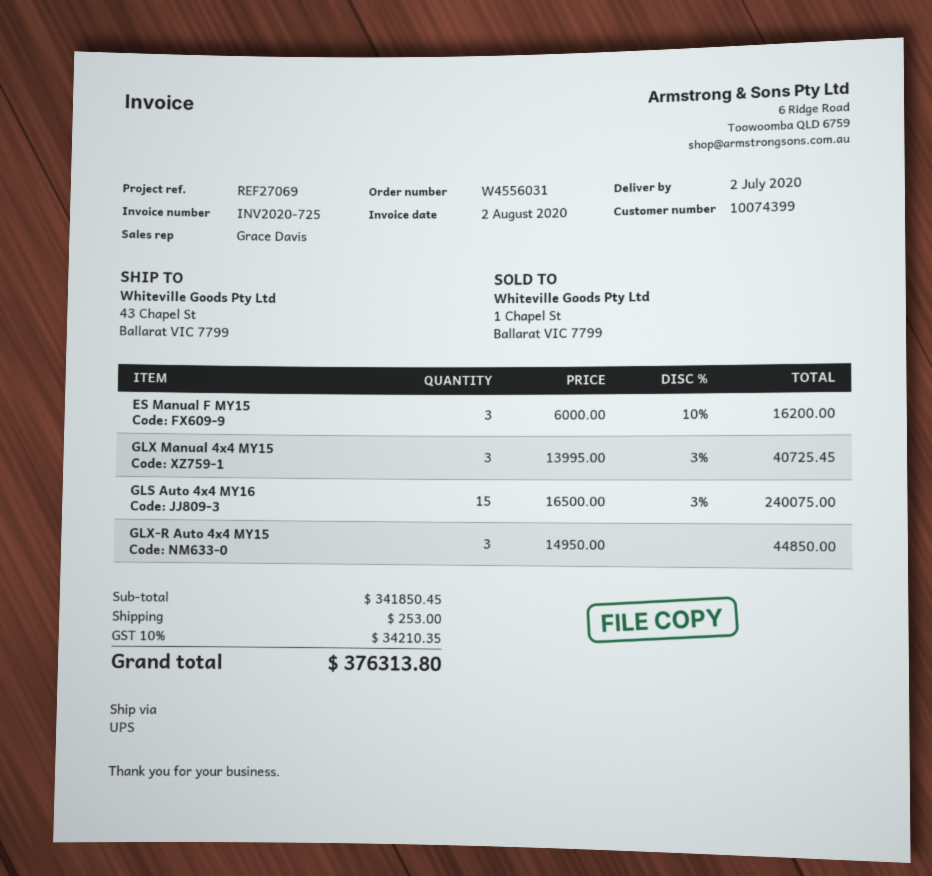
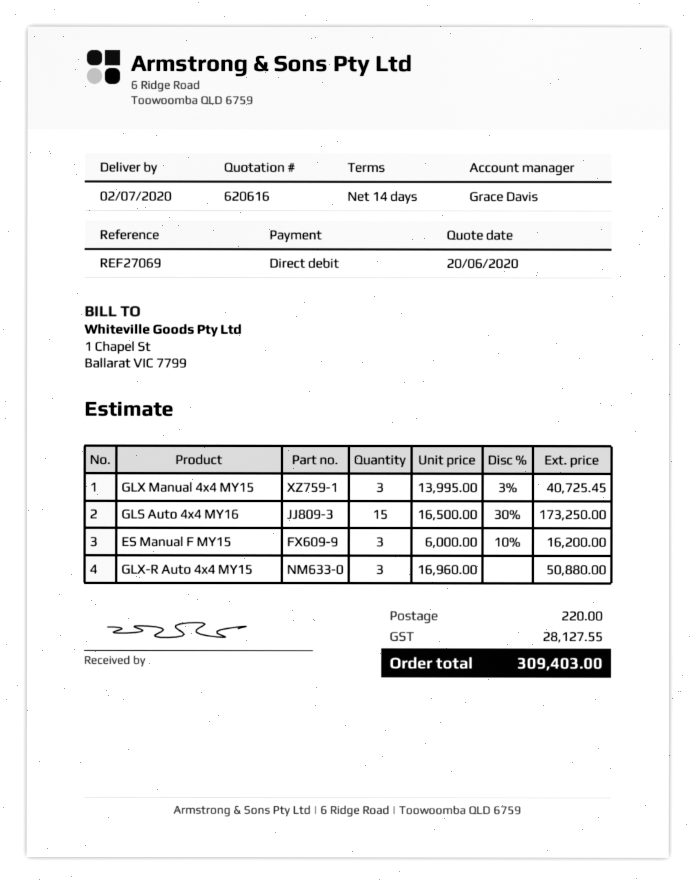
GLS Auto 4x4 MY16: 15 x 16500.00 - 3% = 240075.00 -> 15 x 16500.00 - 30% = 173250.00
GLX-R Auto 4x4 MY15: 3 x 14950.00 = 44850.00 -> 3 x 16960.00 = 50880.00
shipping: 253.00 -> 220.00
tax: 34210.35 -> 28127.55
total: 376313.80 -> 309403.00

